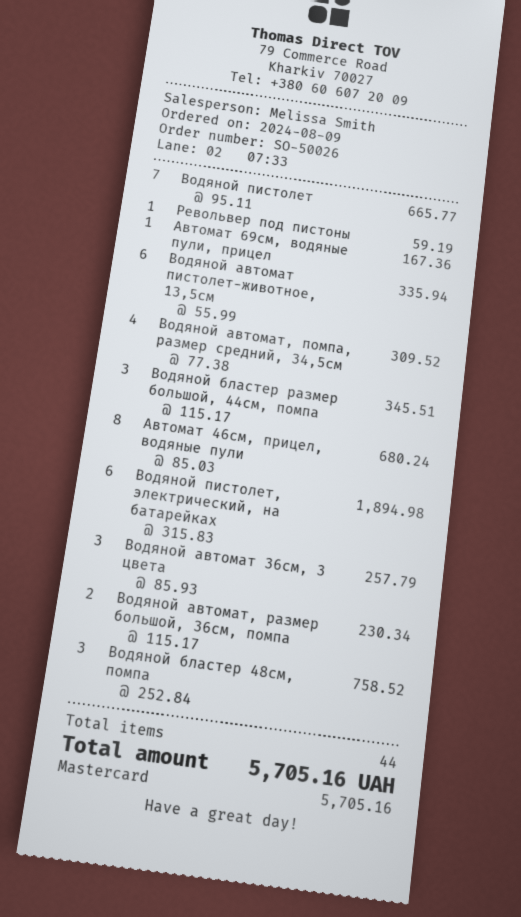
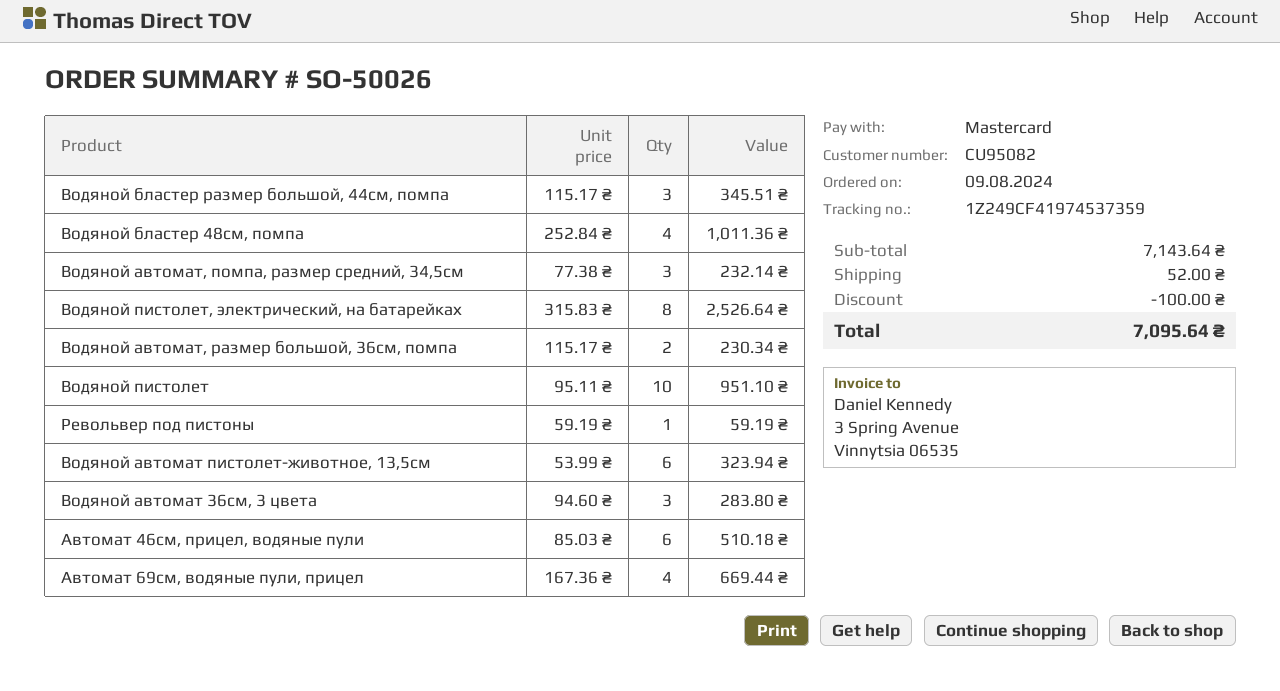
Водяной пистолет: 7 x 95.11 = 665.77 -> 10 x 95.11 = 951.10
Автомат 69см, водяные пули, прицел: 1 x 167.36 = 167.36 -> 4 x 167.36 = 669.44
Водяной автомат пистолет-животное, 13,5см: 6 x 55.99 = 335.94 -> 6 x 53.99 = 323.94
Водяной автомат, помпа, размер средний, 34,5см: 4 x 77.38 = 309.52 -> 3 x 77.38 = 232.14
Автомат 46см, прицел, водяные пули: 8 x 85.03 = 680.24 -> 6 x 85.03 = 510.18
Водяной пистолет, электрический, на батарейках: 6 x 315.83 = 1894.98 -> 8 x 315.83 = 2526.64
Водяной автомат 36см, 3 цвета: 3 x 85.93 = 257.79 -> 3 x 94.60 = 283.80
Водяной бластер 48см, помпа: 3 x 252.84 = 758.52 -> 4 x 252.84 = 1011.36
discount: none -> 100.00
shipping: none -> 52.00
total: 5705.16 -> 7095.64

